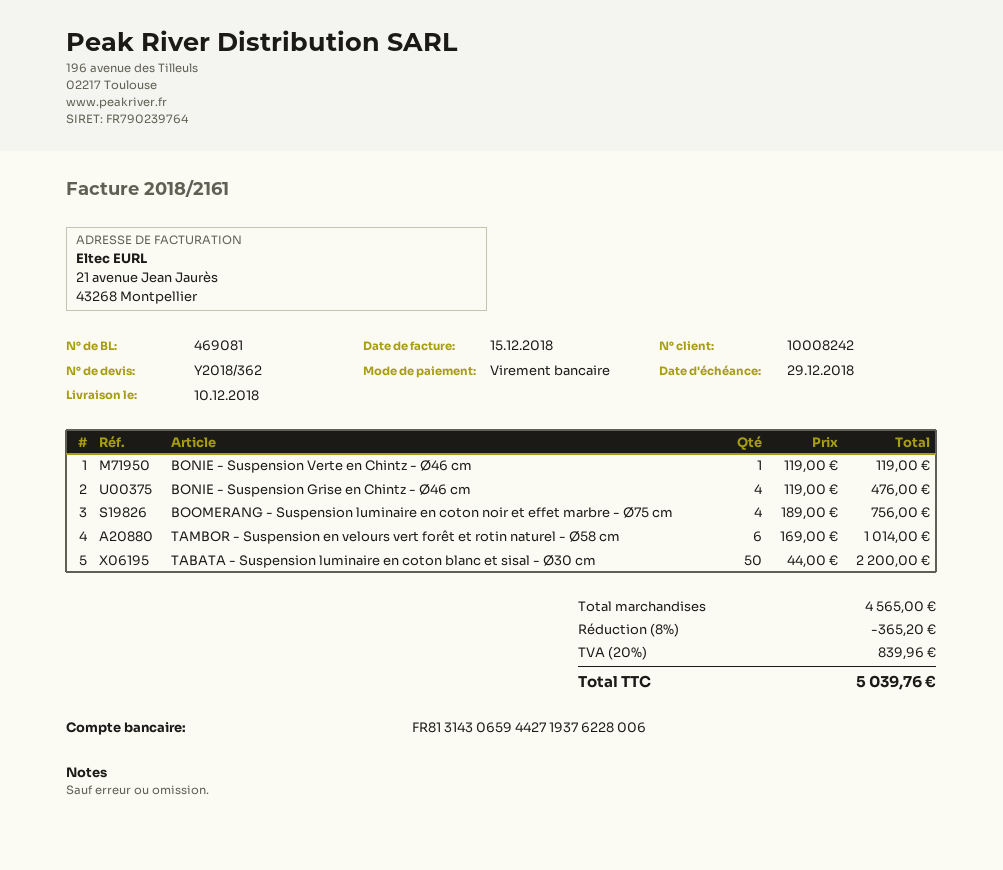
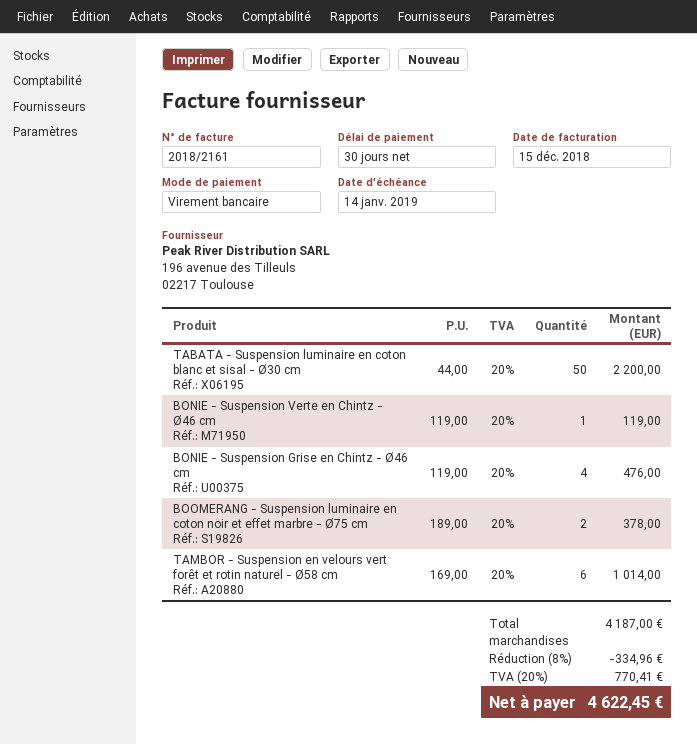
due date: 2018-12-29 -> 2019-01-14
BOOMERANG - Suspension luminaire en coton noir et effet marbre - Ø75 cm: 4 x 189.00 = 756.00 -> 2 x 189.00 = 378.00
subtotal: 4565.00 -> 4187.00
discount: 8% = 365.20 -> 8% = 334.96
tax: 20% = 839.96 -> 20% = 770.41
total: 5039.76 -> 4622.45

